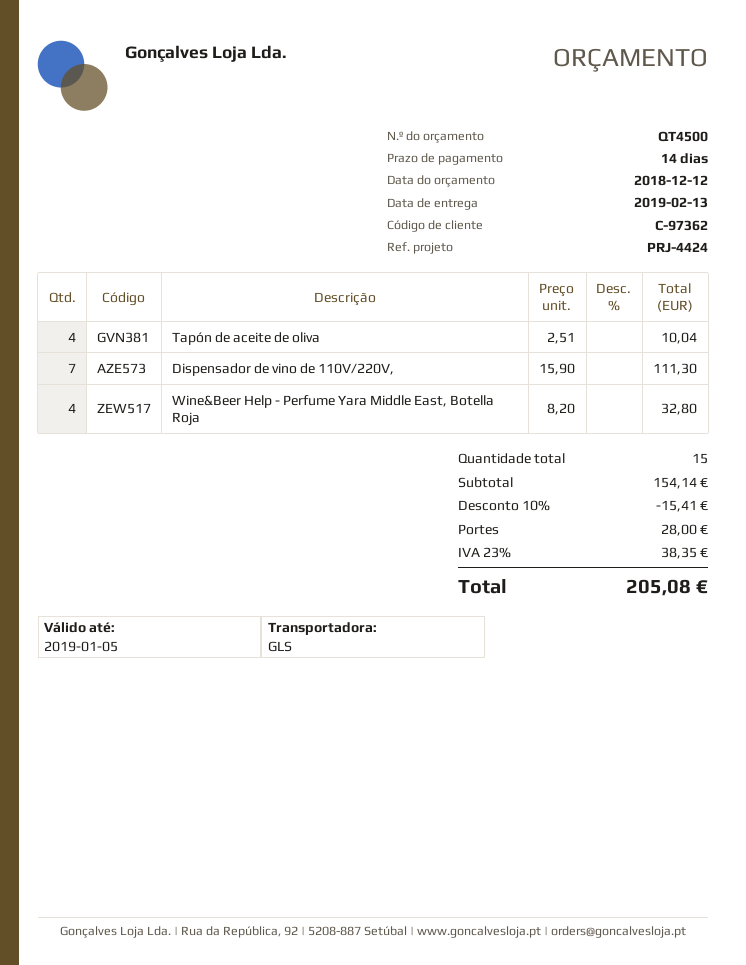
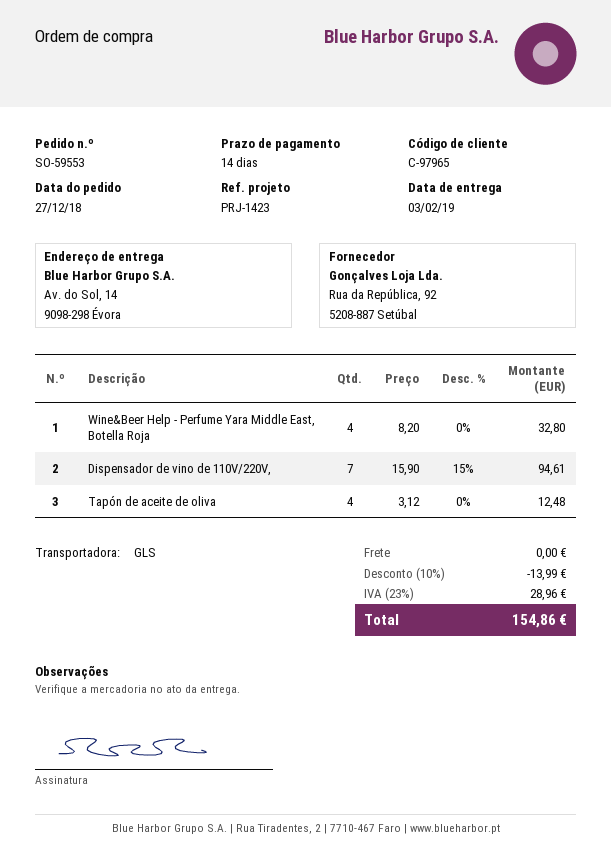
delivery date: 2019-02-13 -> 2019-02-03
customer number: C-97362 -> C-97965
reference: PRJ-4424 -> PRJ-1423
Tapón de aceite de oliva: 4 x 2.51 = 10.04 -> 4 x 3.12 = 12.48
Dispensador de vino de 110V/220V,: 7 x 15.90 = 111.30 -> 7 x 15.90 - 15% = 94.61
discount: 10% = 15.41 -> 10% = 13.99
shipping: 28.00 -> 0.00
tax: 23% = 38.35 -> 23% = 28.96
total: 205.08 -> 154.86

